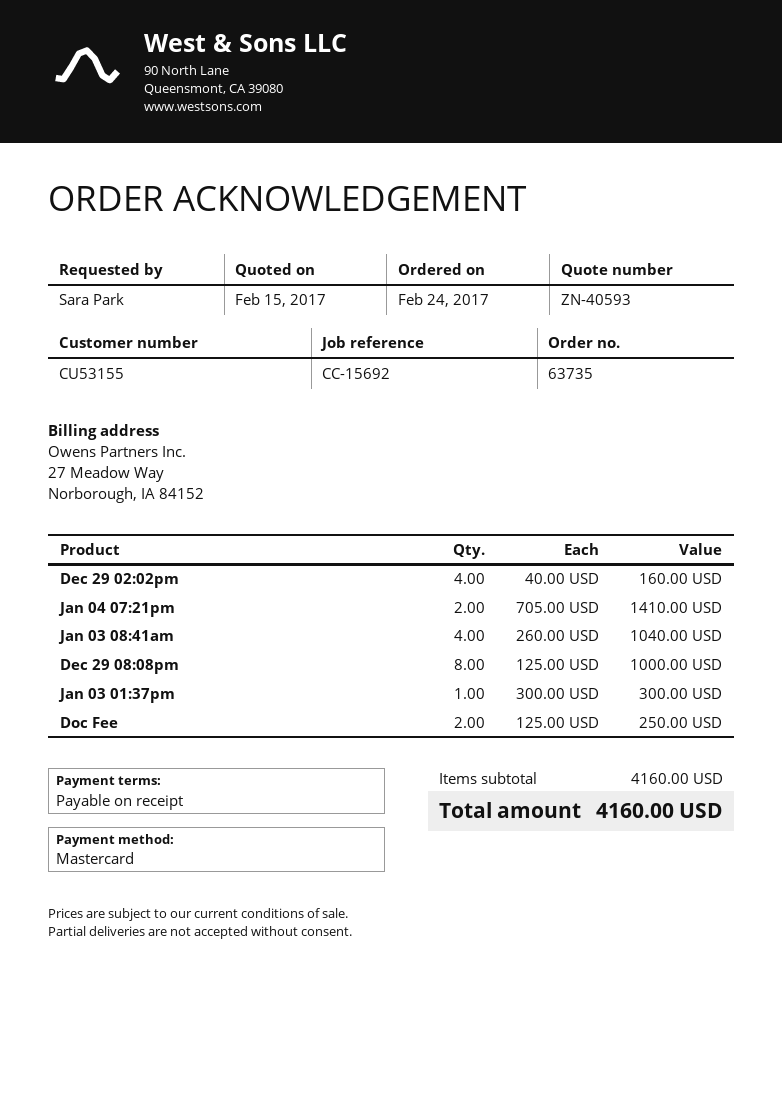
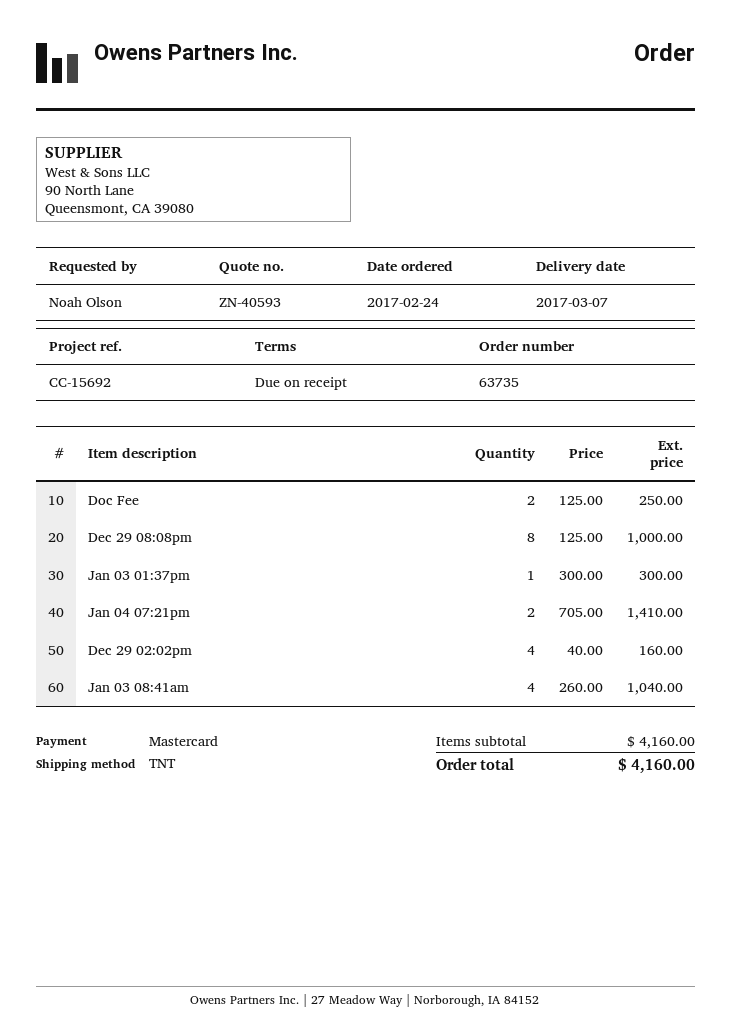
ordered by: Sara Park -> Noah Olson

